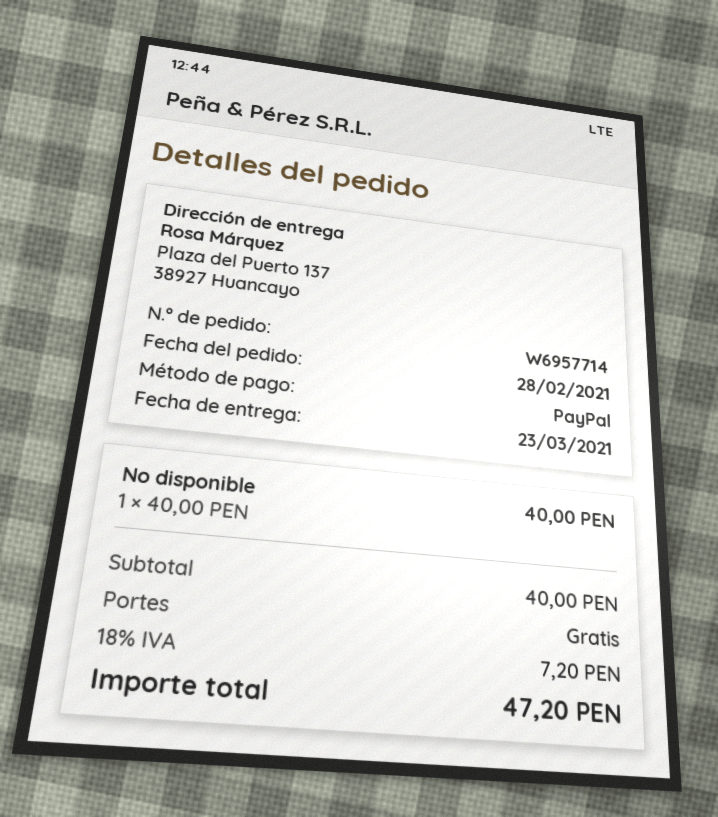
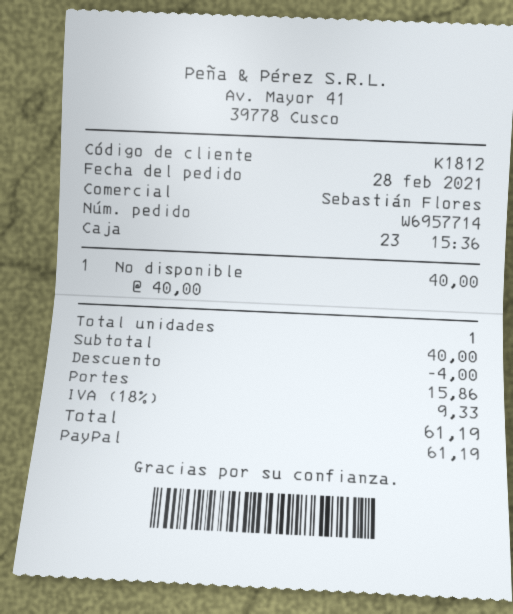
discount: none -> 4.00
shipping: 0.00 -> 15.86
tax: 18% = 7.20 -> 18% = 9.33
total: 47.20 -> 61.19

